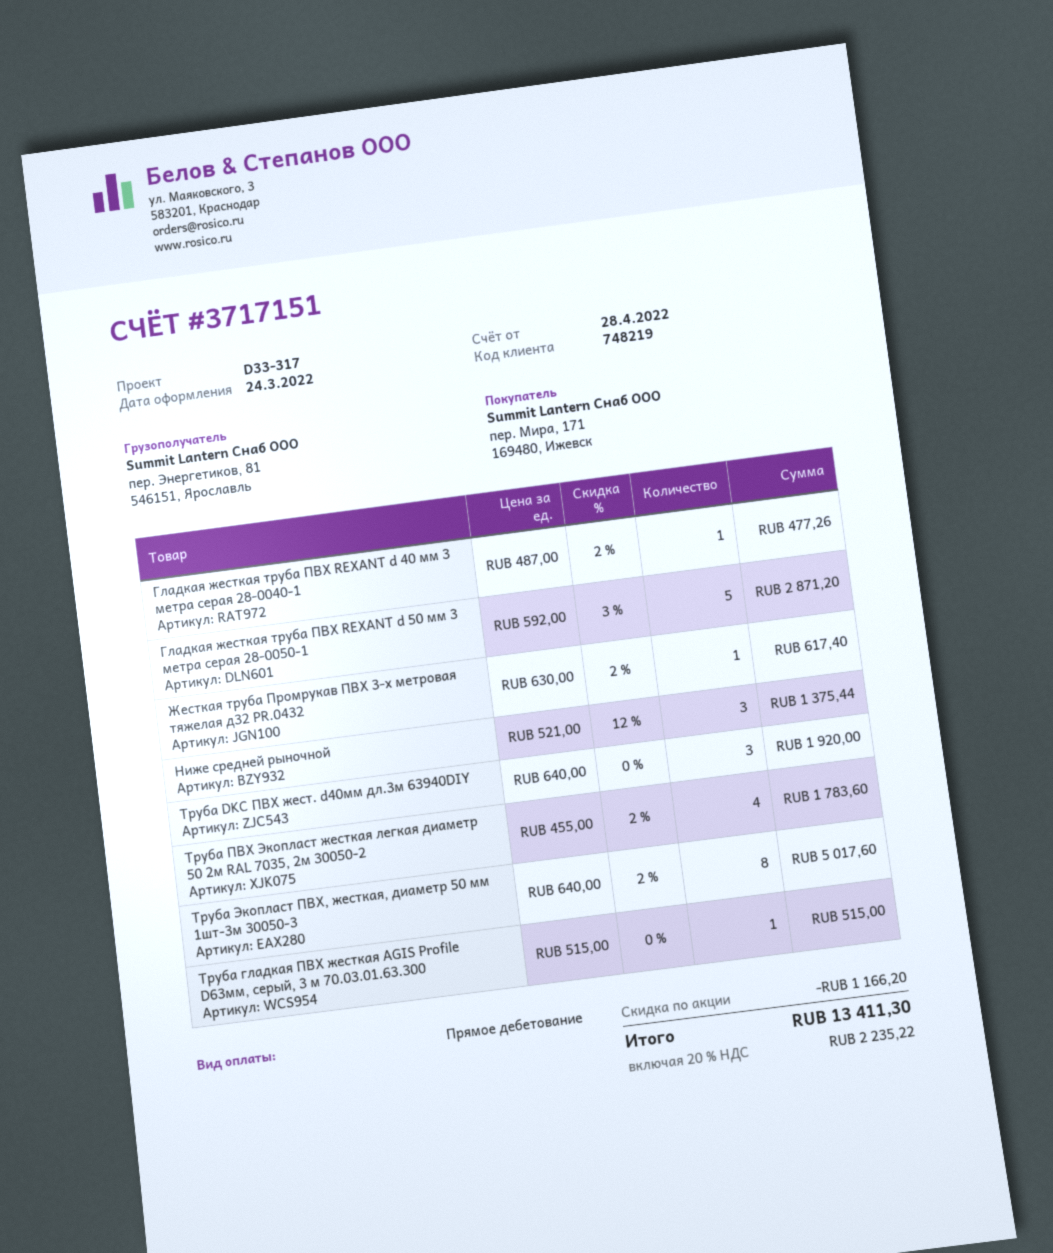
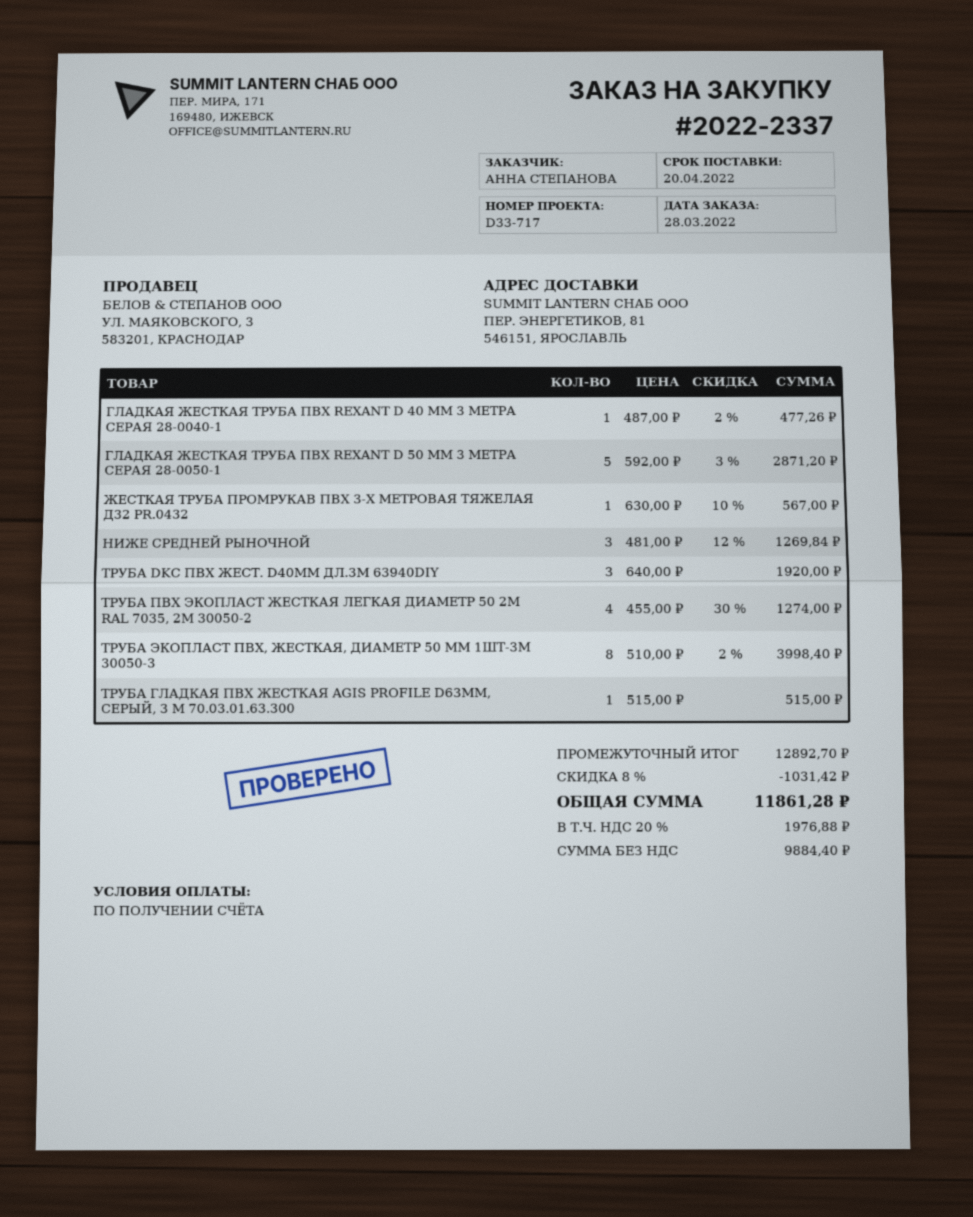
order date: 2022-03-24 -> 2022-03-28
reference: D33-317 -> D33-717
Жесткая труба Промрукав ПВХ 3-х метровая тяжелая д32 PR.0432: 1 x 630.00 - 2% = 617.40 -> 1 x 630.00 - 10% = 567.00
Ниже средней рыночной: 3 x 521.00 - 12% = 1375.44 -> 3 x 481.00 - 12% = 1269.84
Труба ПВХ Экопласт жесткая легкая диаметр 50 2м RAL 7035, 2м 30050-2: 4 x 455.00 - 2% = 1783.60 -> 4 x 455.00 - 30% = 1274.00
Труба Экопласт ПВХ, жесткая, диаметр 50 мм 1шт-3м 30050-3: 8 x 640.00 - 2% = 5017.60 -> 8 x 510.00 - 2% = 3998.40
discount: 1166.20 -> 1031.42
tax: 20% = 2235.22 -> 20% = 1976.88
total: 13411.30 -> 11861.28

